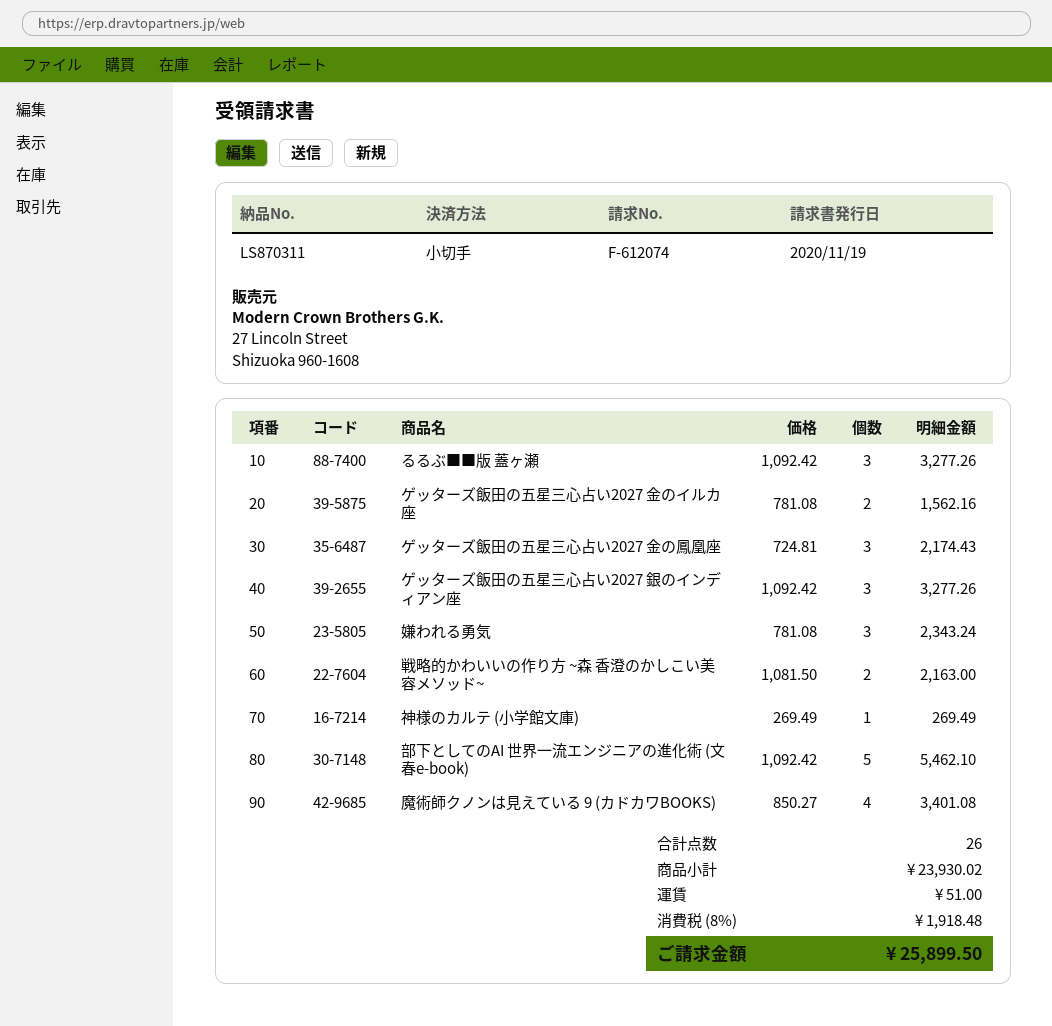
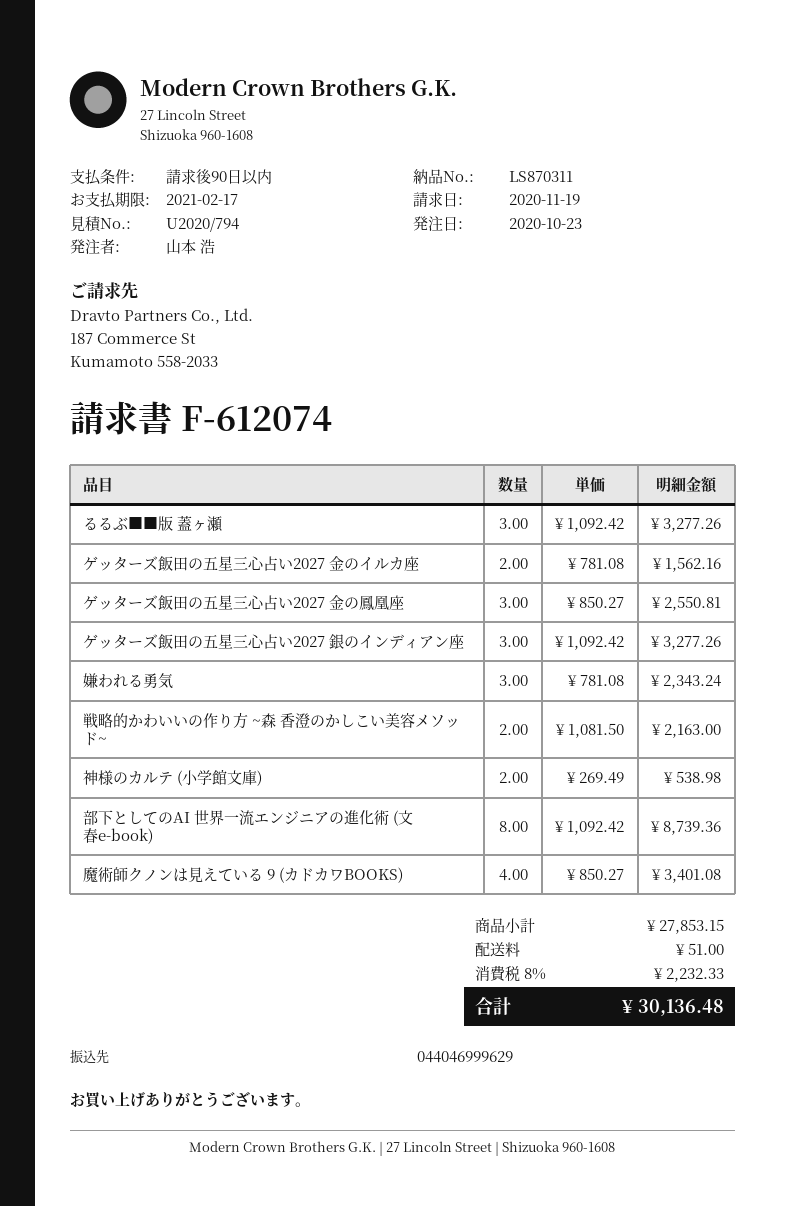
ゲッターズ飯田の五星三心占い2027 金の鳳凰座: 3 x 724.81 = 2174.43 -> 3 x 850.27 = 2550.81
神様のカルテ (小学館文庫): 1 x 269.49 = 269.49 -> 2 x 269.49 = 538.98
部下としてのAI 世界一流エンジニアの進化術 (文春e-book): 5 x 1092.42 = 5462.10 -> 8 x 1092.42 = 8739.36
subtotal: 23930.02 -> 27853.15
tax: 8% = 1918.48 -> 8% = 2232.33
total: 25899.50 -> 30136.48

